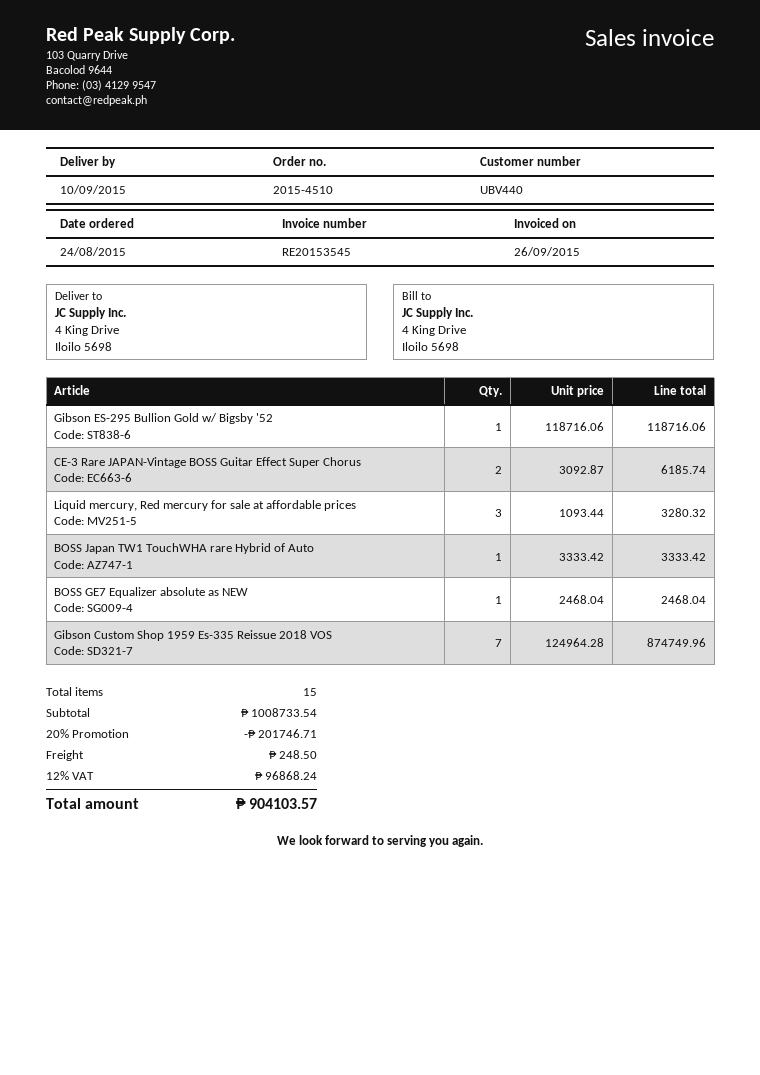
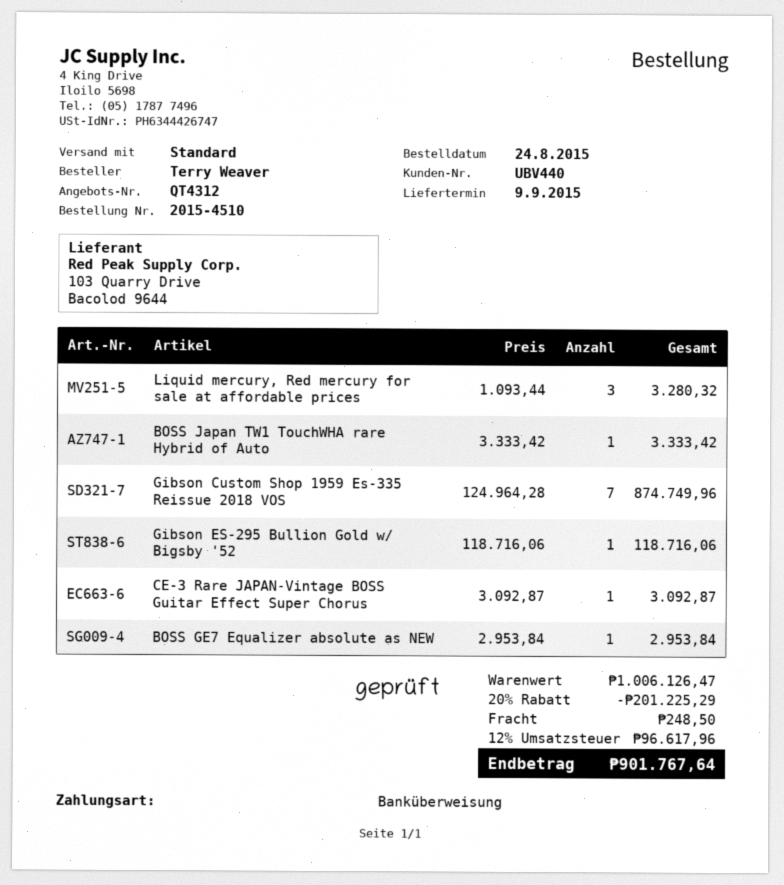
delivery date: 2015-09-10 -> 2015-09-09
CE-3 Rare JAPAN-Vintage BOSS Guitar Effect Super Chorus: 2 x 3092.87 = 6185.74 -> 1 x 3092.87 = 3092.87
BOSS GE7 Equalizer absolute as NEW: 1 x 2468.04 = 2468.04 -> 1 x 2953.84 = 2953.84
subtotal: 1008733.54 -> 1006126.47
discount: 20% = 201746.71 -> 20% = 201225.29
tax: 12% = 96868.24 -> 12% = 96617.96
total: 904103.57 -> 901767.64

